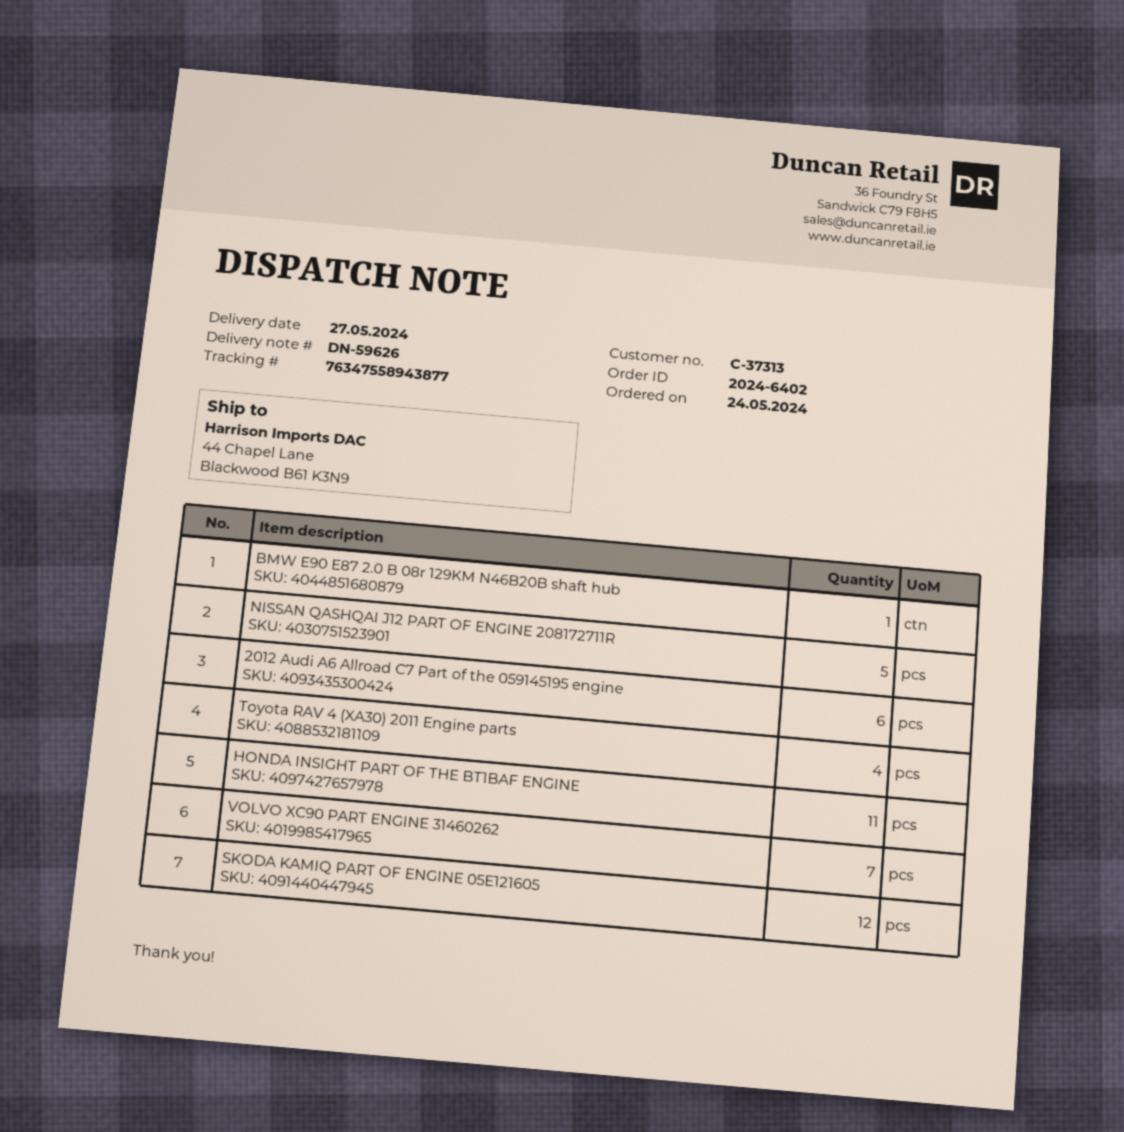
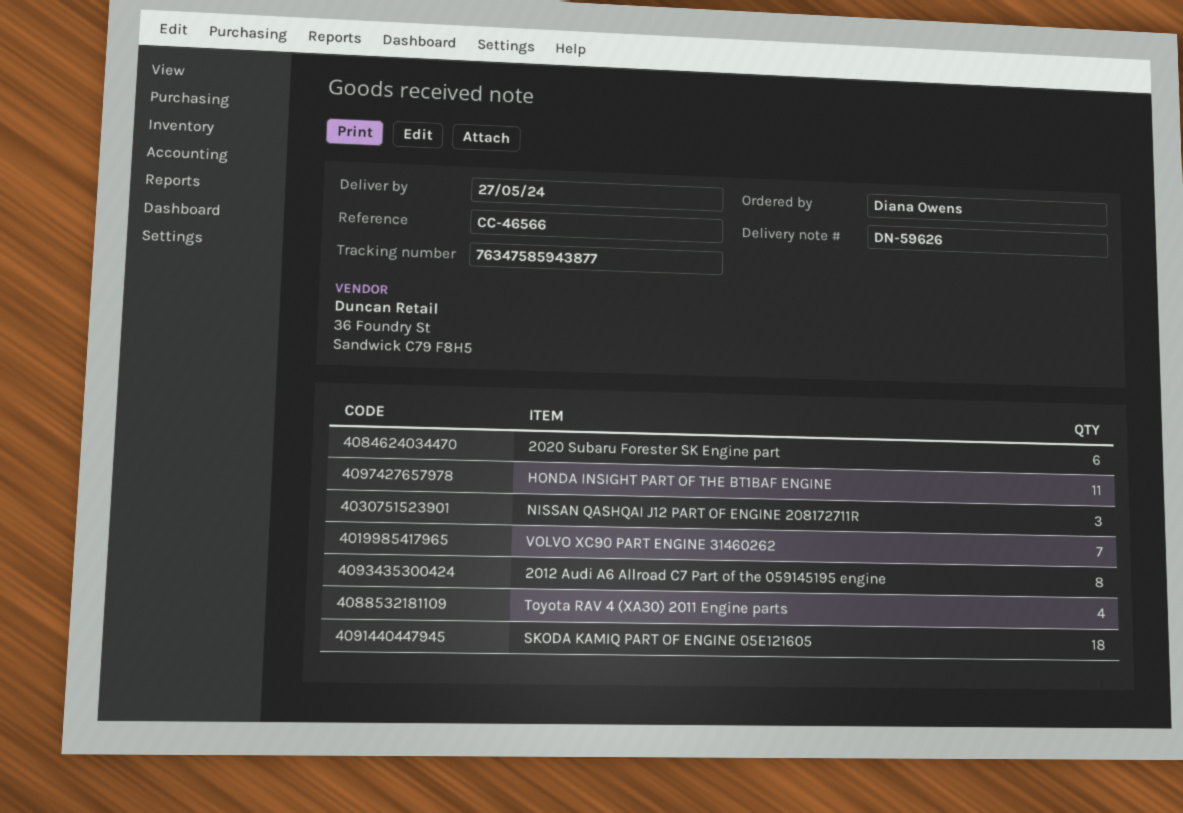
tracking number: 76347558943877 -> 76347585943877
BMW E90 E87 2.0 B 08r 129KM N46B20B shaft hub: 1 -> none
NISSAN QASHQAI J12 PART OF ENGINE 208172711R: 5 -> 3
2012 Audi A6 Allroad C7 Part of the 059145195 engine: 6 -> 8
SKODA KAMIQ PART OF ENGINE 05E121605: 12 -> 18
2020 Subaru Forester SK Engine part: none -> 6

